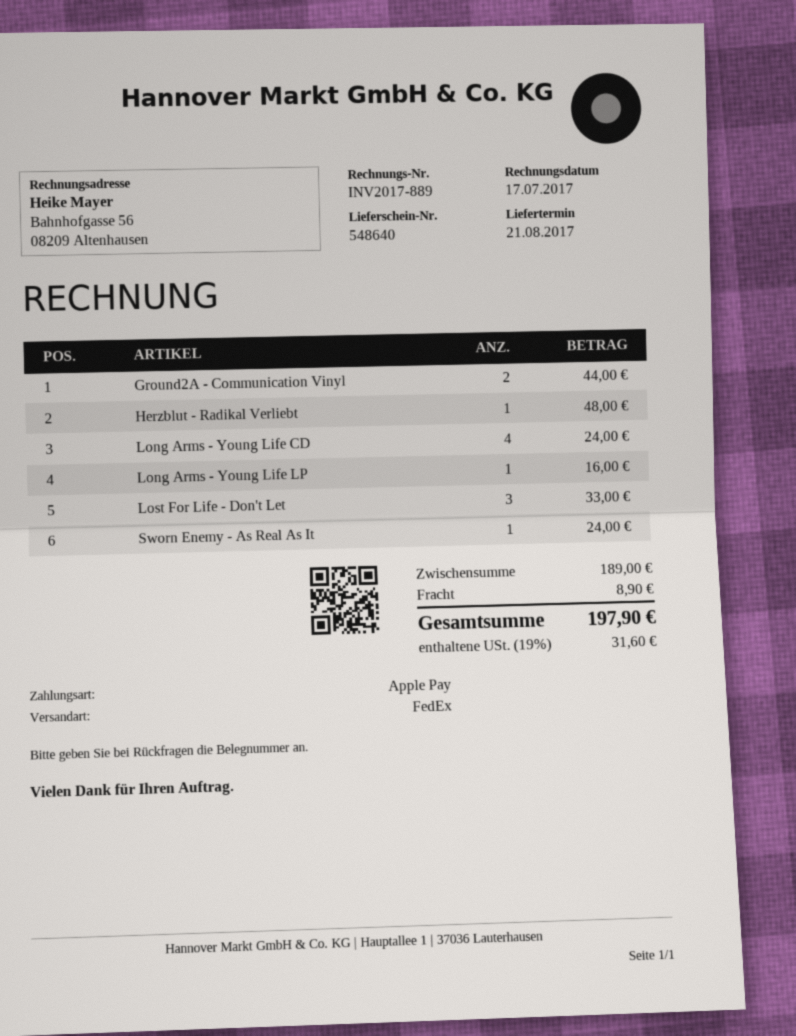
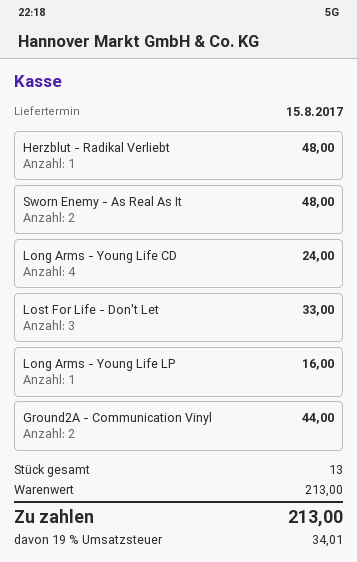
delivery date: 2017-08-21 -> 2017-08-15
Sworn Enemy - As Real As It: 1 for 24.00 -> 2 for 48.00
subtotal: 189.00 -> 213.00
shipping: 8.90 -> none
tax: 19% = 31.60 -> 19% = 34.01
total: 197.90 -> 213.00

